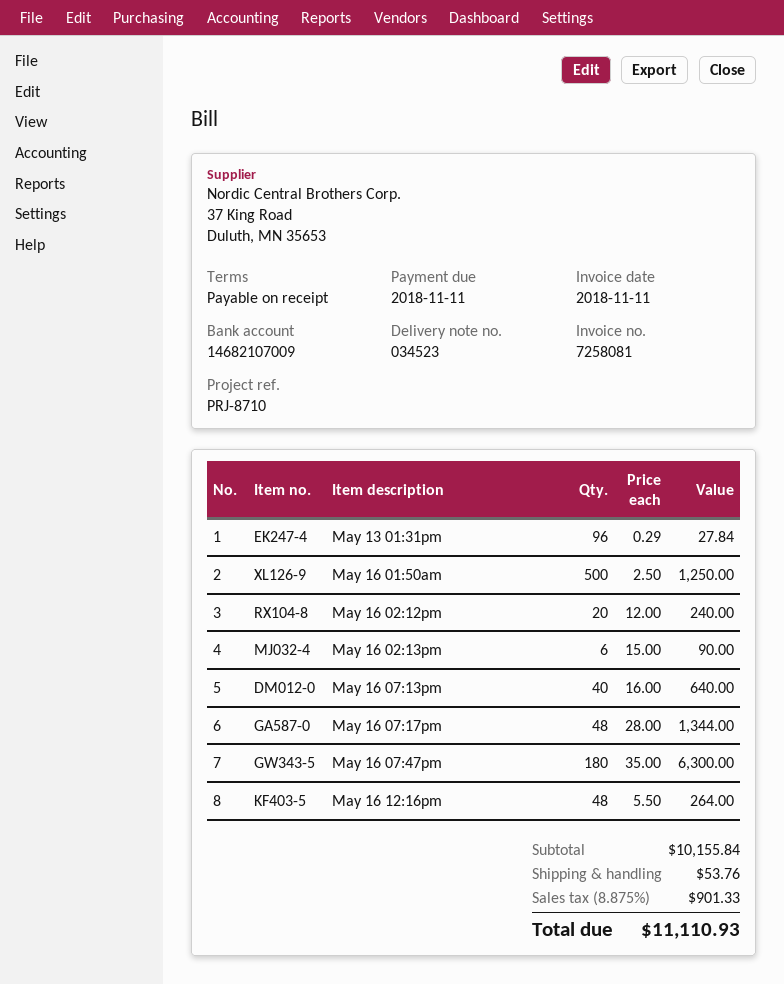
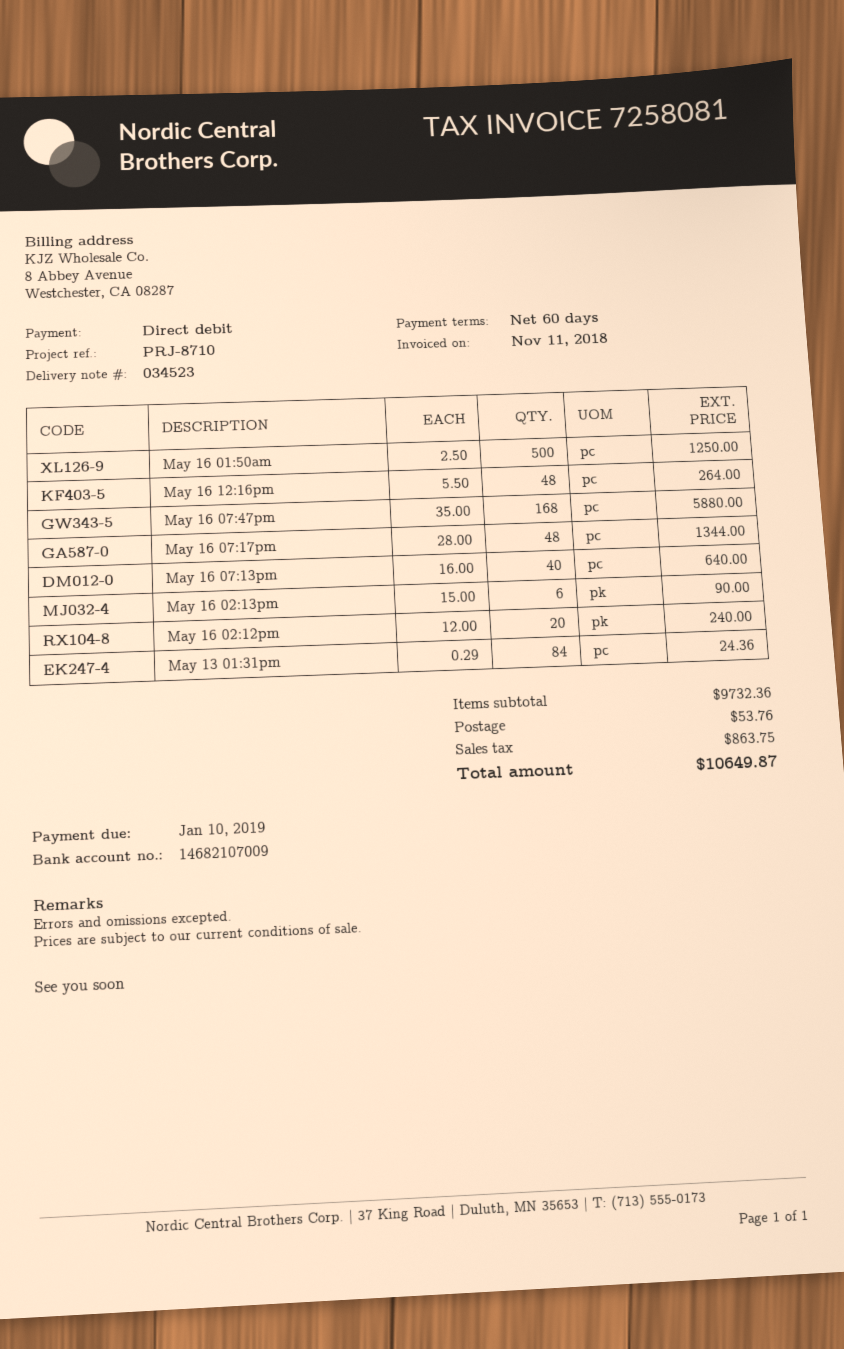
payment terms: on receipt -> 60 days
due date: 2018-11-11 -> 2019-01-10
May 13 01:31pm: 96 x 0.29 = 27.84 -> 84 x 0.29 = 24.36
May 16 07:47pm: 180 x 35.00 = 6300.00 -> 168 x 35.00 = 5880.00
subtotal: 10155.84 -> 9732.36
tax: 901.33 -> 863.75
total: 11110.93 -> 10649.87

